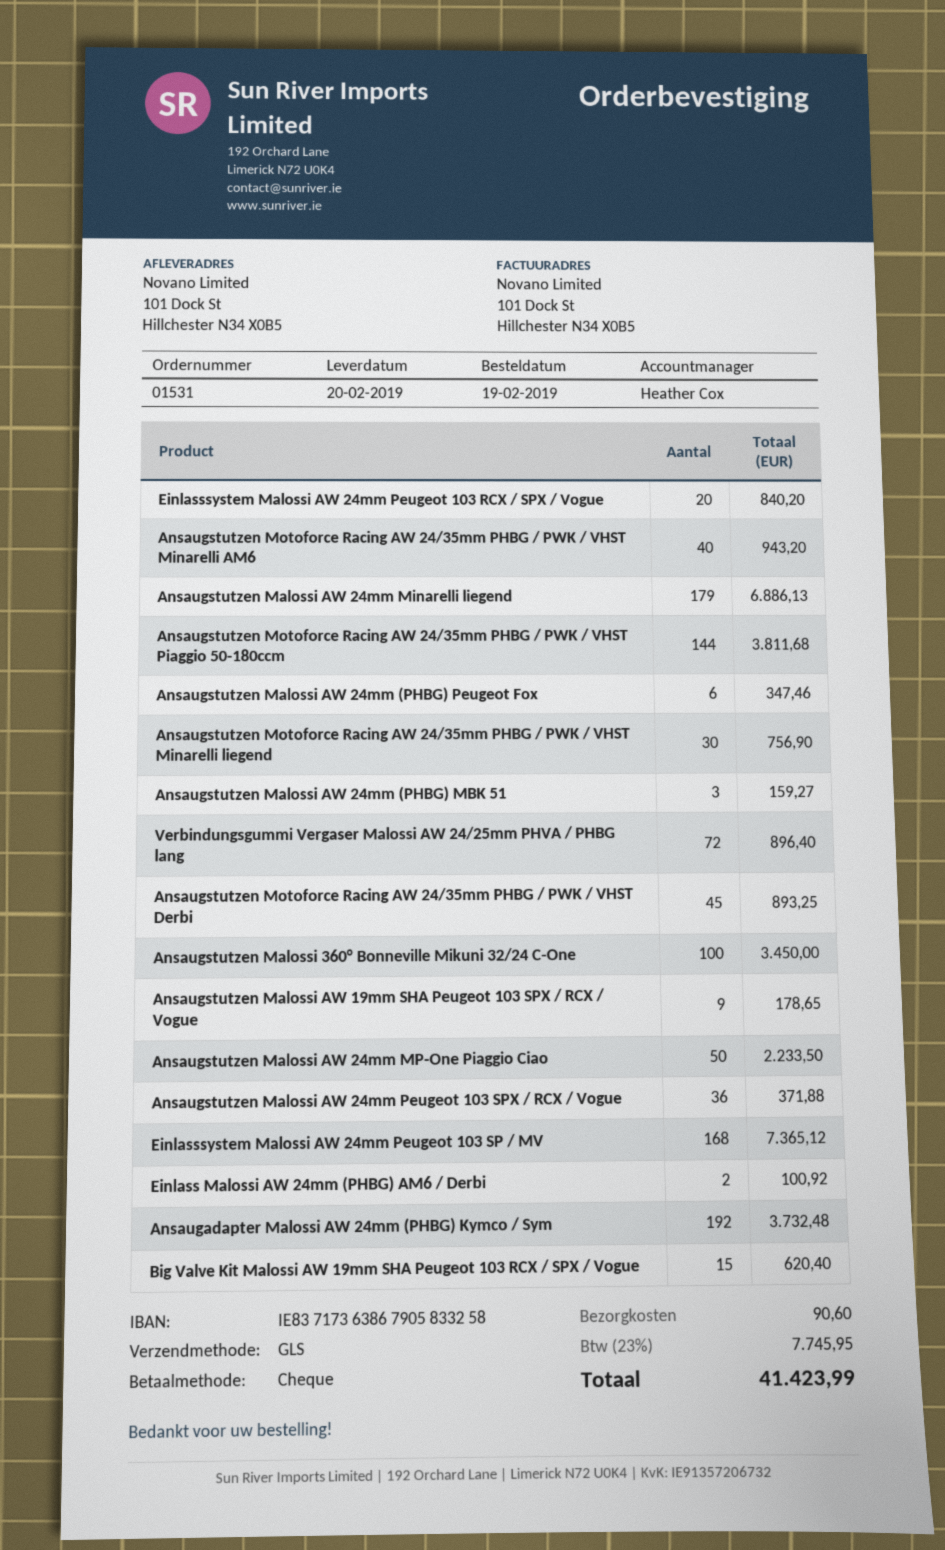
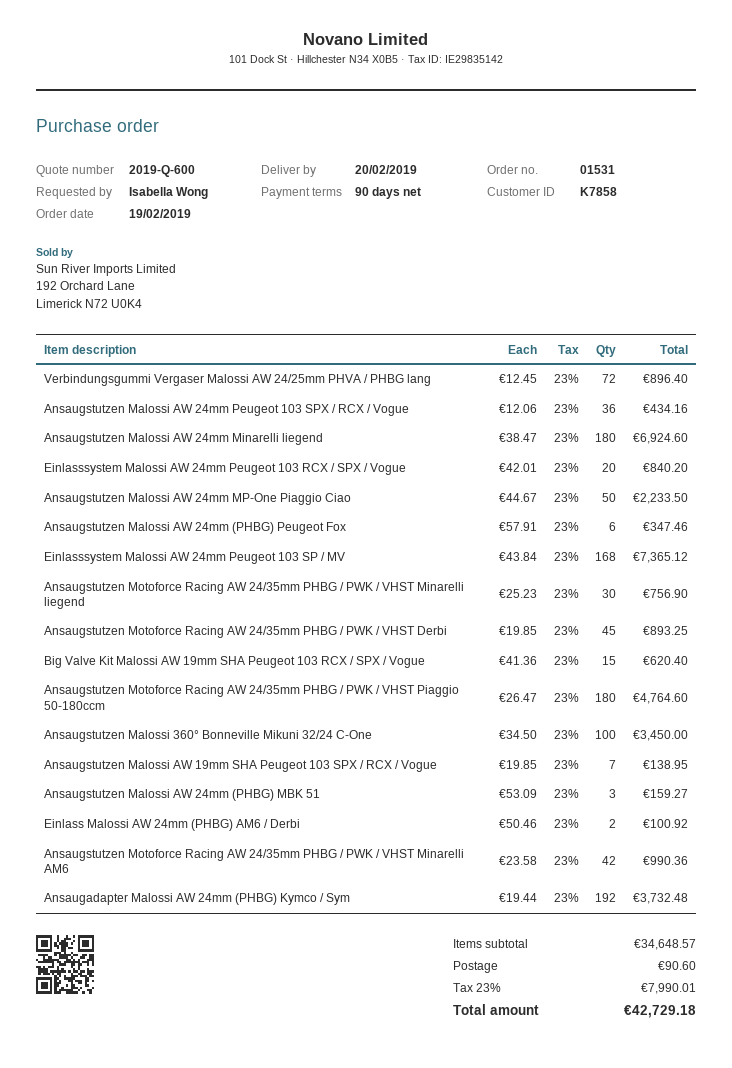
Ansaugstutzen Motoforce Racing AW 24/35mm PHBG / PWK / VHST Minarelli AM6: 40 for 943.20 -> 42 for 990.36
Ansaugstutzen Malossi AW 24mm Minarelli liegend: 179 for 6886.13 -> 180 for 6924.60
Ansaugstutzen Motoforce Racing AW 24/35mm PHBG / PWK / VHST Piaggio 50-180ccm: 144 for 3811.68 -> 180 for 4764.60
Ansaugstutzen Malossi AW 19mm SHA Peugeot 103 SPX / RCX / Vogue: 9 for 178.65 -> 7 for 138.95
Ansaugstutzen Malossi AW 24mm Peugeot 103 SPX / RCX / Vogue: 36 for 371.88 -> 36 for 434.16
tax: 23% = 7745.95 -> 23% = 7990.01
total: 41423.99 -> 42729.18

